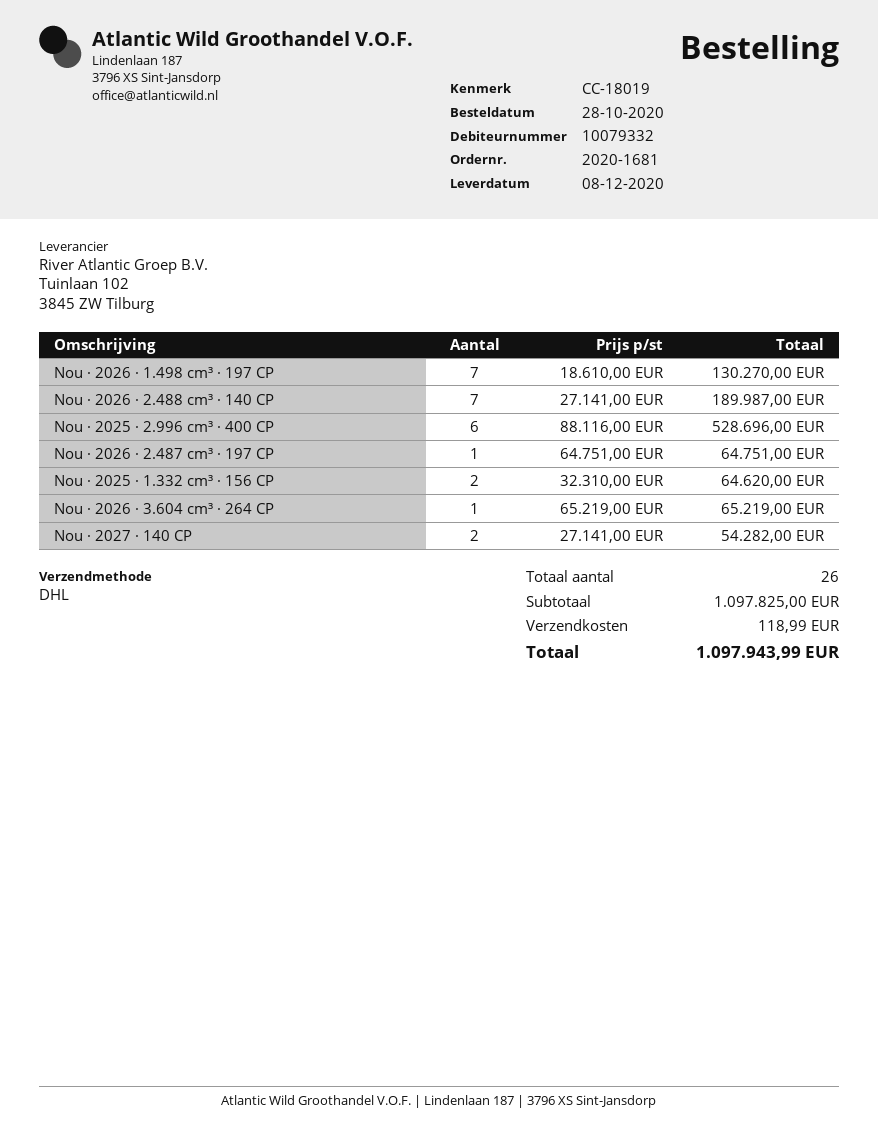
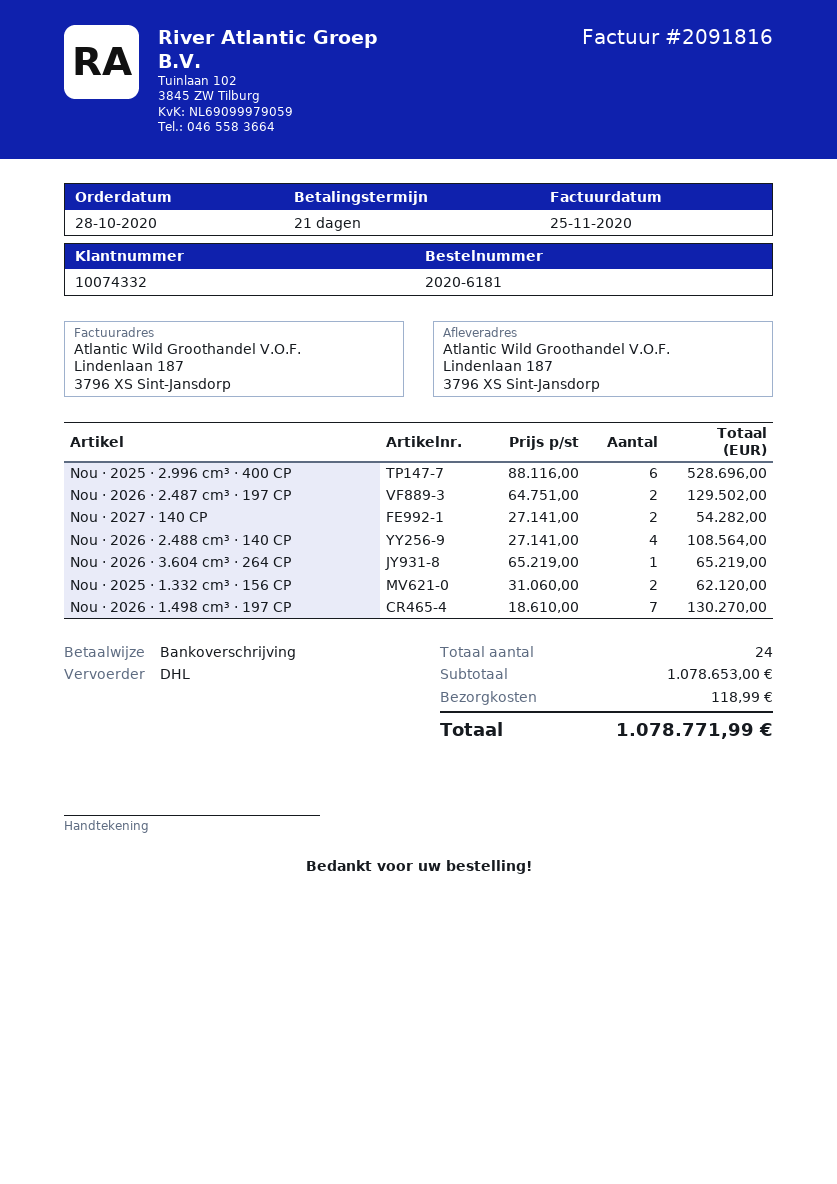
order number: 2020-1681 -> 2020-6181
customer number: 10079332 -> 10074332
Nou · 2026 · 2.488 cm³ · 140 CP: 7 x 27141.00 = 189987.00 -> 4 x 27141.00 = 108564.00
Nou · 2026 · 2.487 cm³ · 197 CP: 1 x 64751.00 = 64751.00 -> 2 x 64751.00 = 129502.00
Nou · 2025 · 1.332 cm³ · 156 CP: 2 x 32310.00 = 64620.00 -> 2 x 31060.00 = 62120.00
total quantity: 26 -> 24
subtotal: 1097825.00 -> 1078653.00
total: 1097943.99 -> 1078771.99

